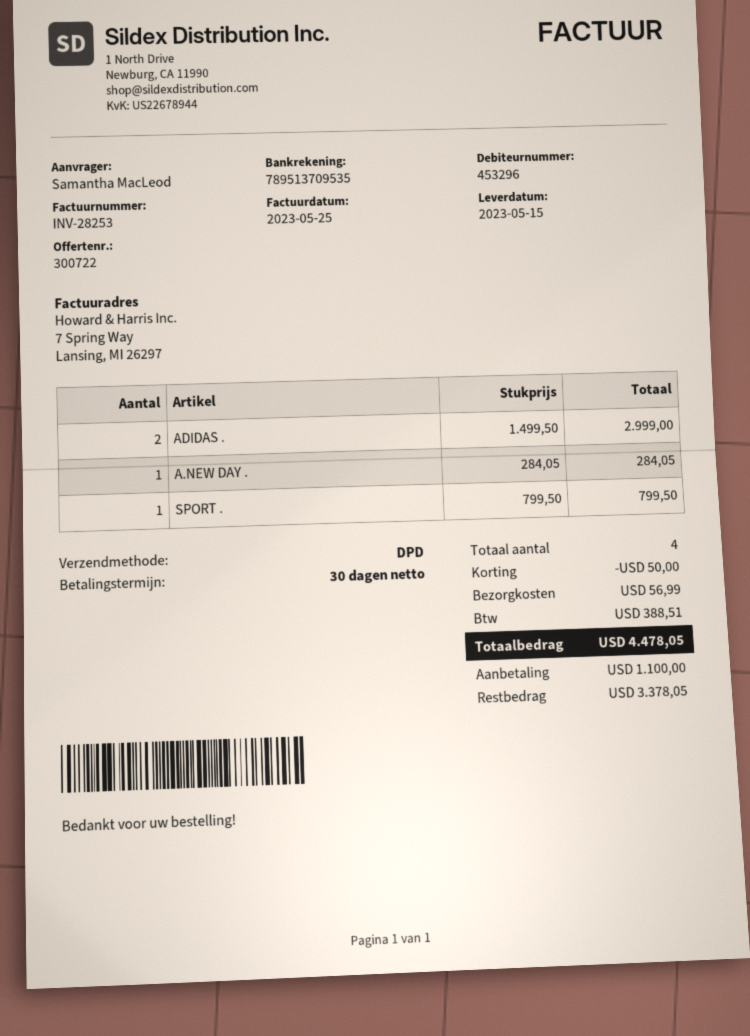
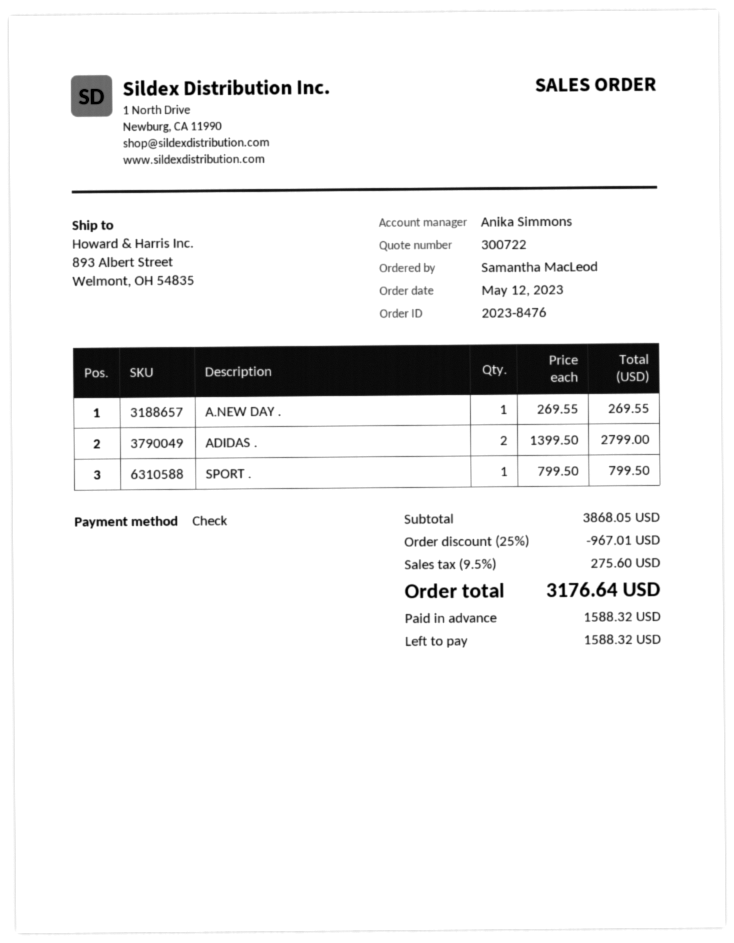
ADIDAS .: 2 x 1499.50 = 2999.00 -> 2 x 1399.50 = 2799.00
A.NEW DAY .: 1 x 284.05 = 284.05 -> 1 x 269.55 = 269.55
discount: 50.00 -> 967.01
shipping: 56.99 -> none
tax: 388.51 -> 275.60
total: 4478.05 -> 3176.64
deposit: 1100.00 -> 1588.32
balance: 3378.05 -> 1588.32

